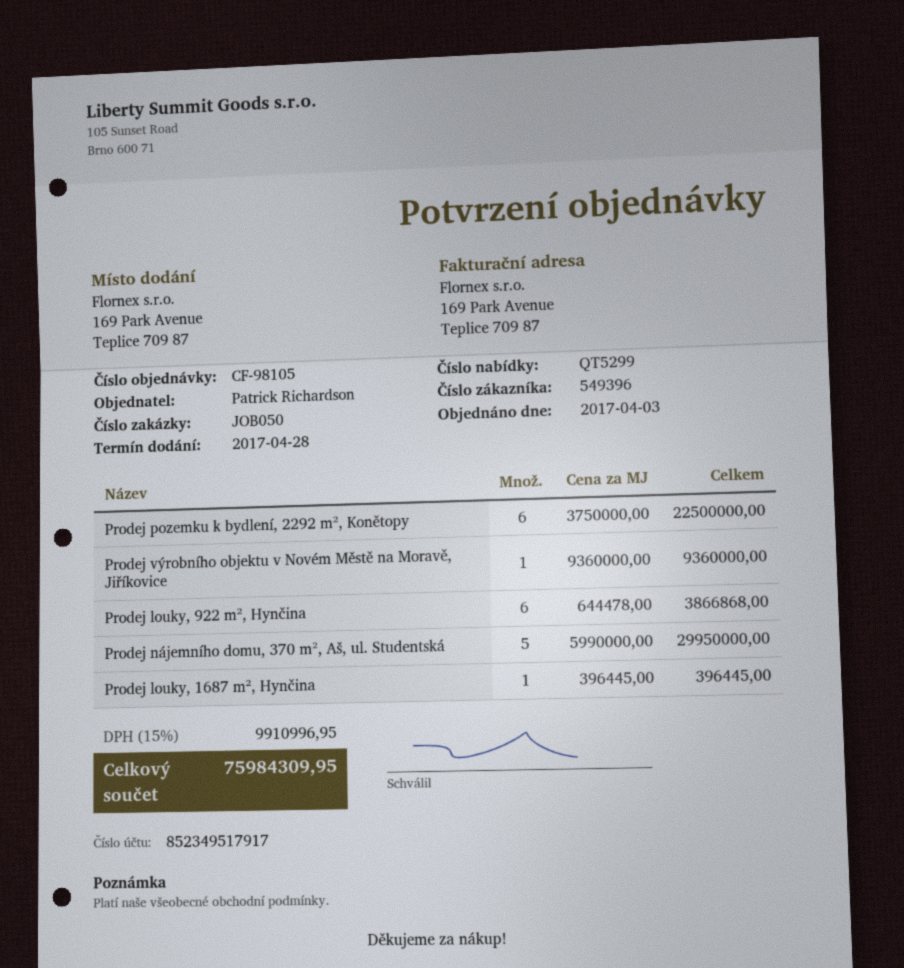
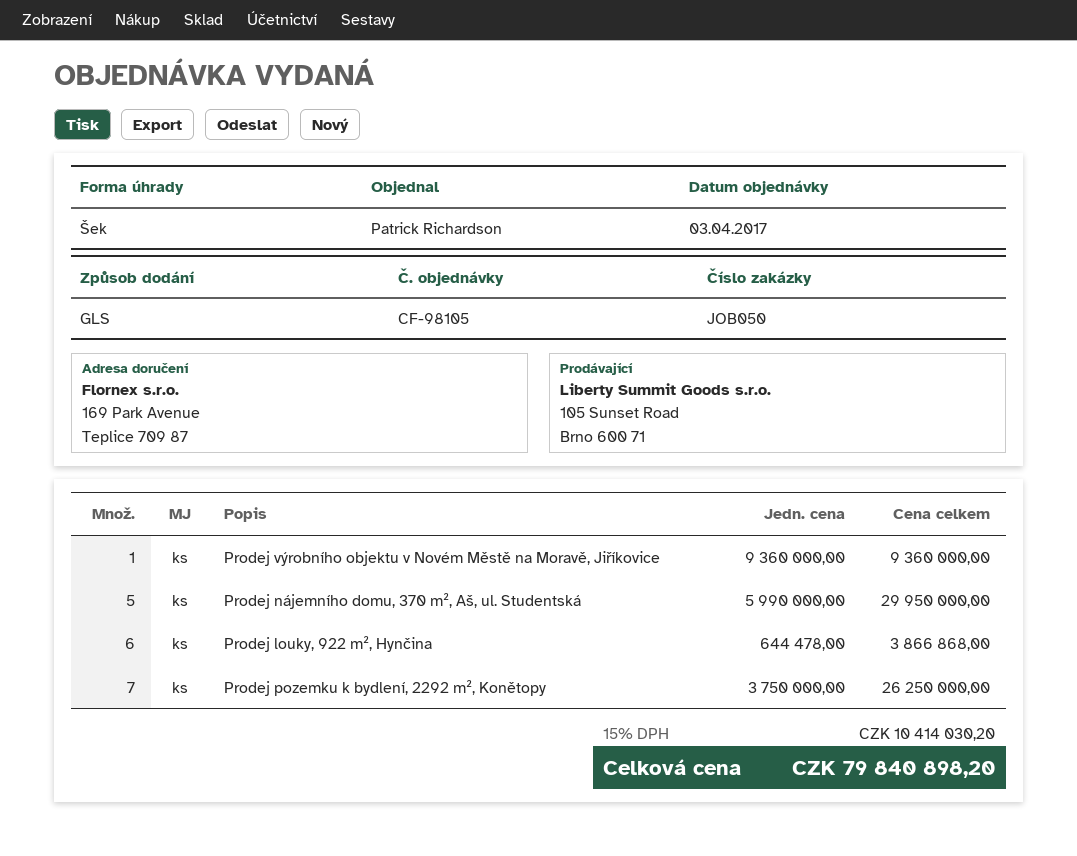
Prodej pozemku k bydlení, 2292 m², Konětopy: 6 x 3750000.00 = 22500000.00 -> 7 x 3750000.00 = 26250000.00
Prodej louky, 1687 m², Hynčina: 1 x 396445.00 = 396445.00 -> none
tax: 15% = 9910996.95 -> 15% = 10414030.20
total: 75984309.95 -> 79840898.20

